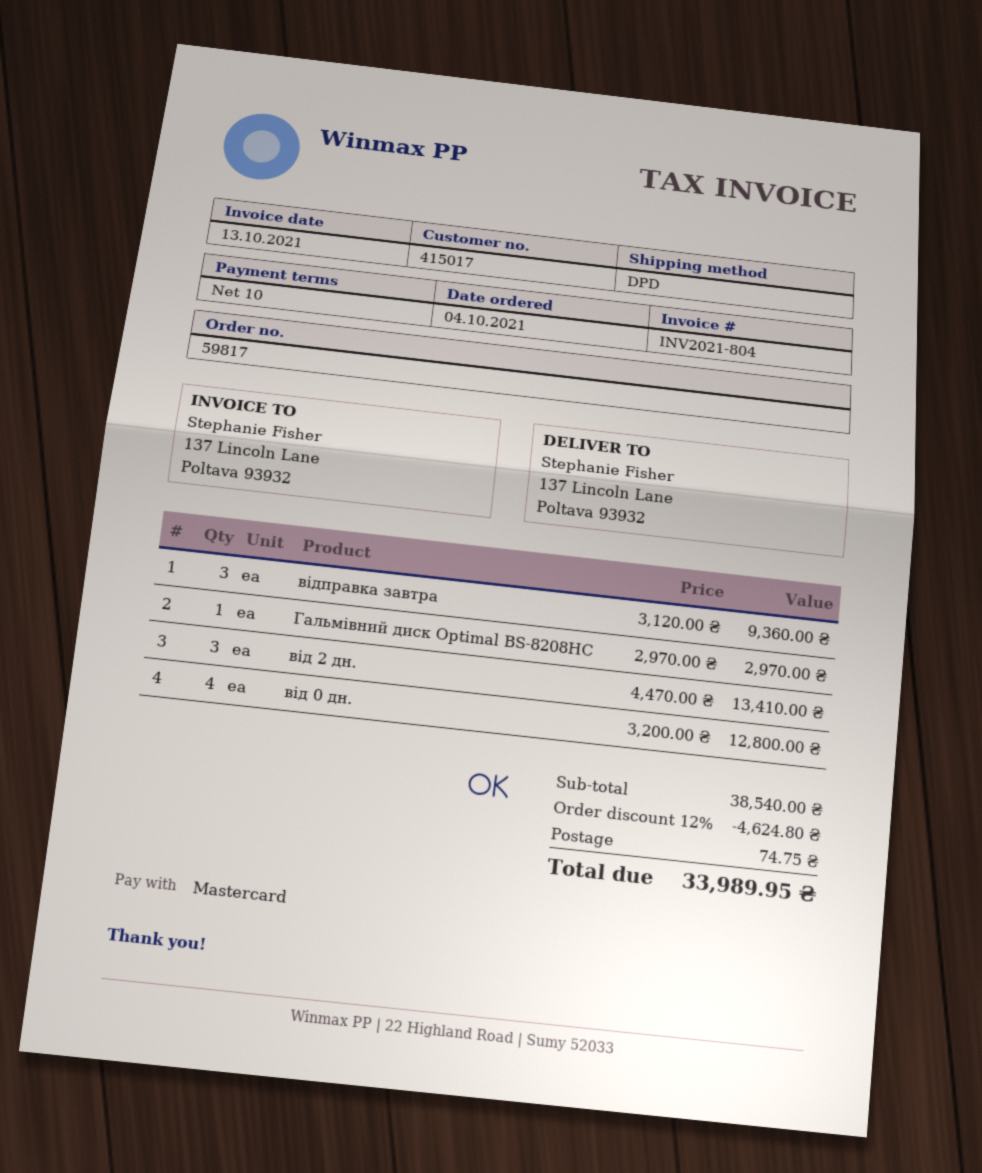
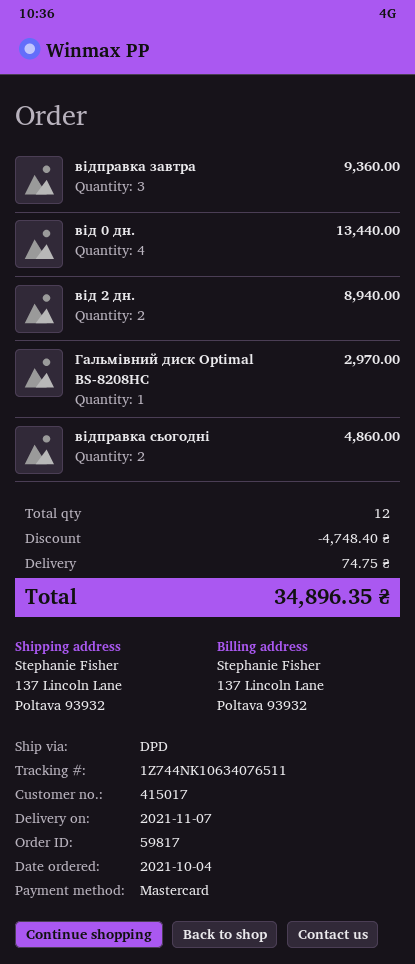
від 2 дн.: 3 for 13410.00 -> 2 for 8940.00
від 0 дн.: 4 for 12800.00 -> 4 for 13440.00
відправка сьогодні: none -> 2 for 4860.00
discount: 4624.80 -> 4748.40
total: 33989.95 -> 34896.35

